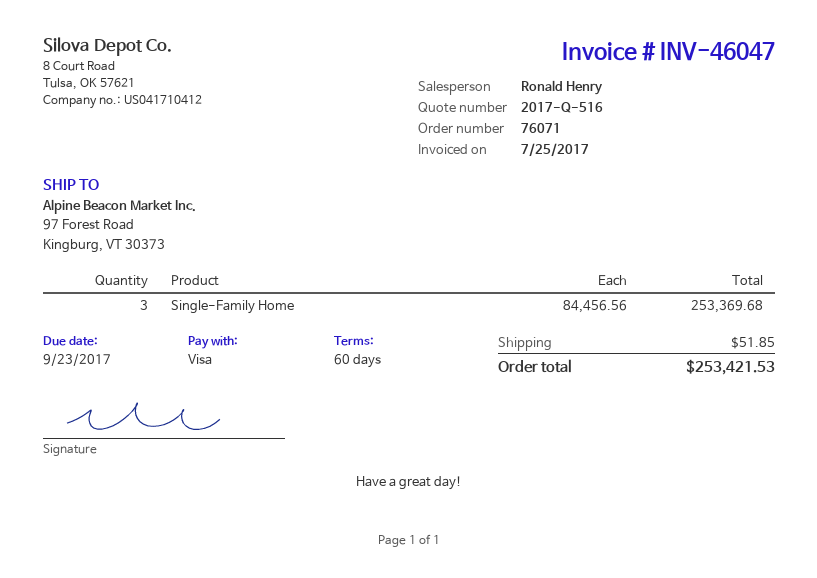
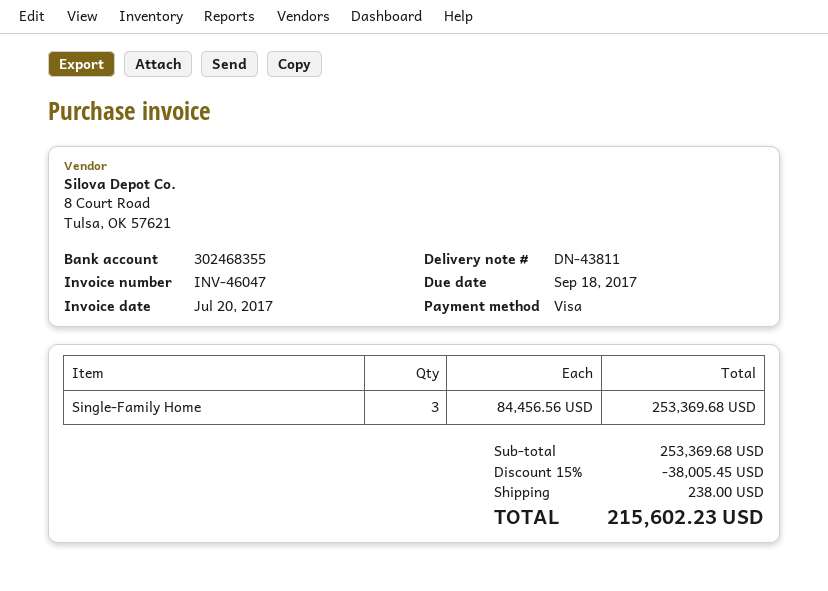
invoice date: 2017-07-25 -> 2017-07-20
due date: 2017-09-23 -> 2017-09-18
discount: none -> 15% = 38005.45
shipping: 51.85 -> 238.00
total: 253421.53 -> 215602.23

